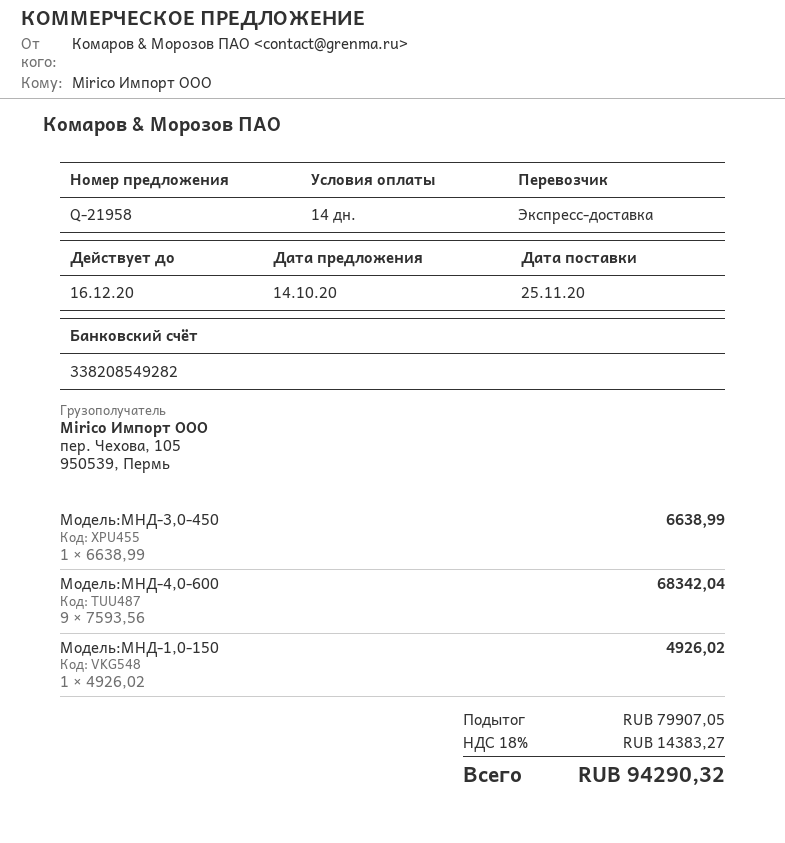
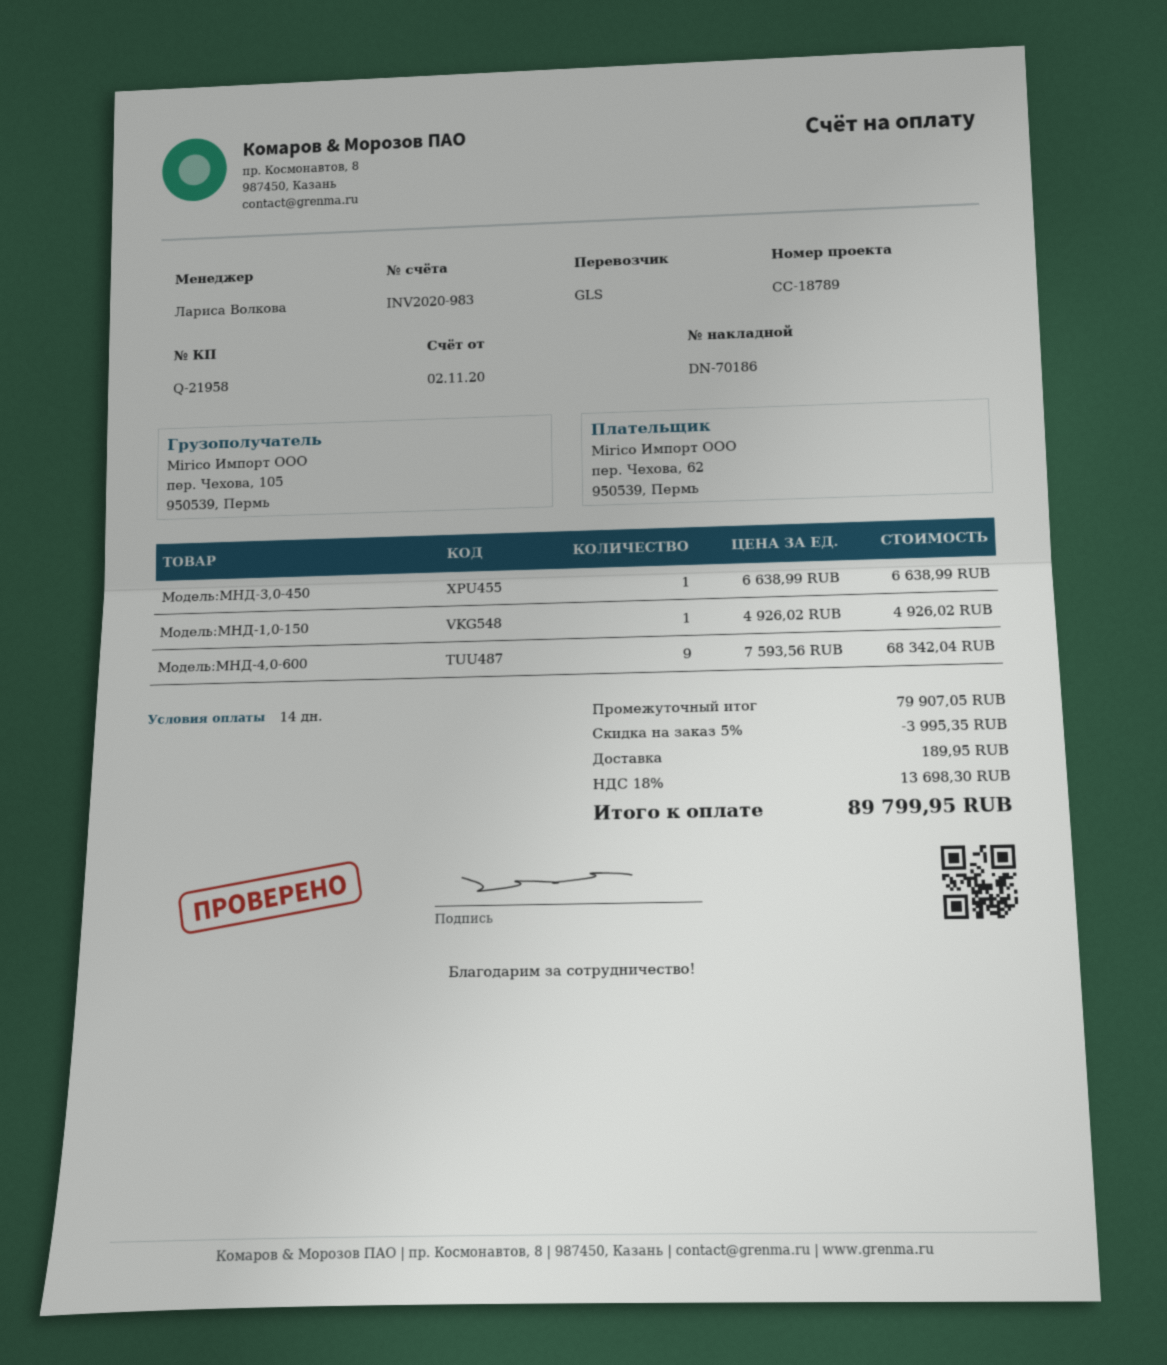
shipping method: express -> GLS
discount: none -> 5% = 3995.35
shipping: none -> 189.95
tax: 18% = 14383.27 -> 18% = 13698.30
total: 94290.32 -> 89799.95

